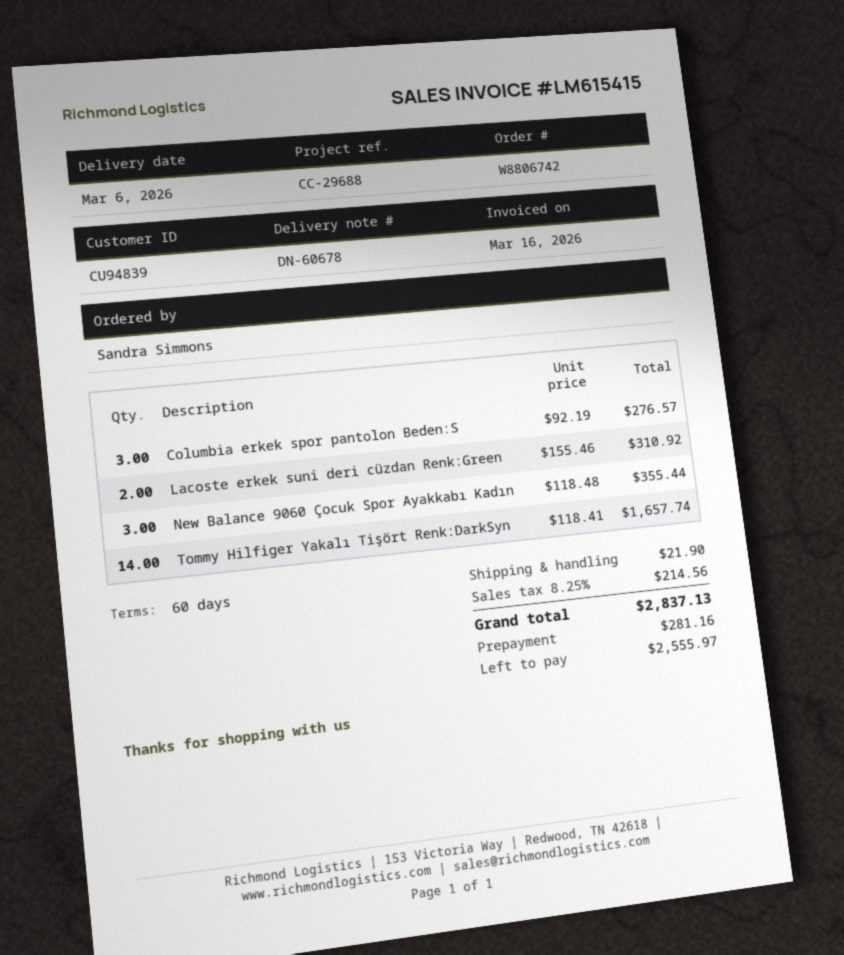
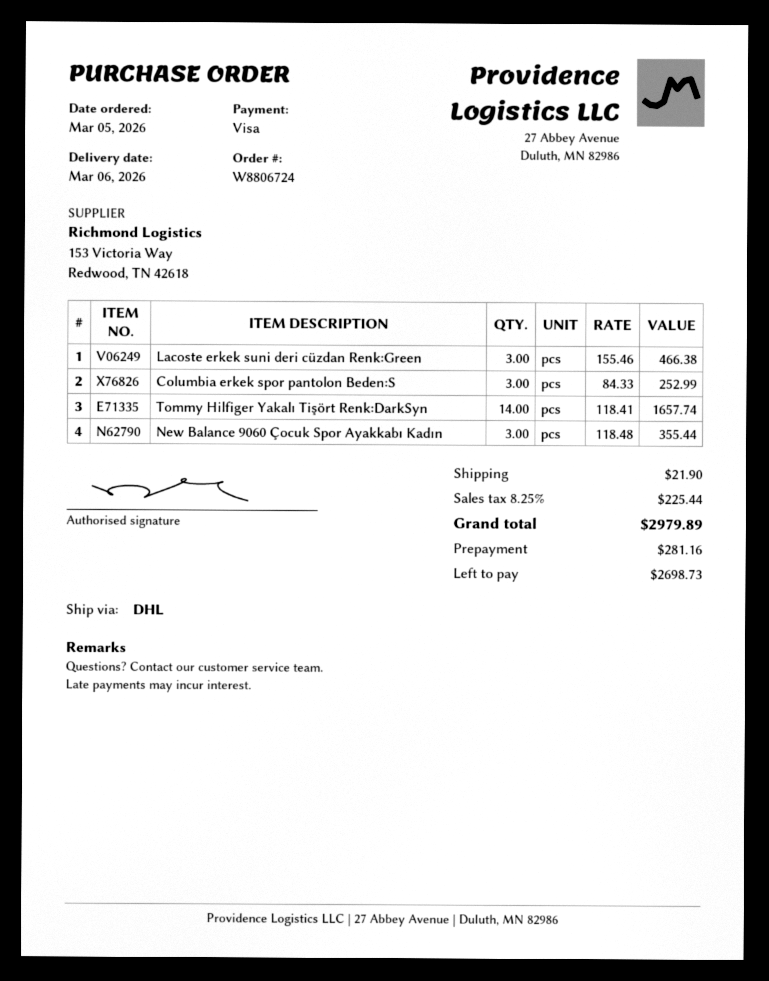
order number: W8806742 -> W8806724
Columbia erkek spor pantolon Beden:S: 3 x 92.19 = 276.57 -> 3 x 84.33 = 252.99
Lacoste erkek suni deri cüzdan Renk:Green: 2 x 155.46 = 310.92 -> 3 x 155.46 = 466.38
tax: 8.25% = 214.56 -> 8.25% = 225.44
total: 2837.13 -> 2979.89
balance: 2555.97 -> 2698.73

